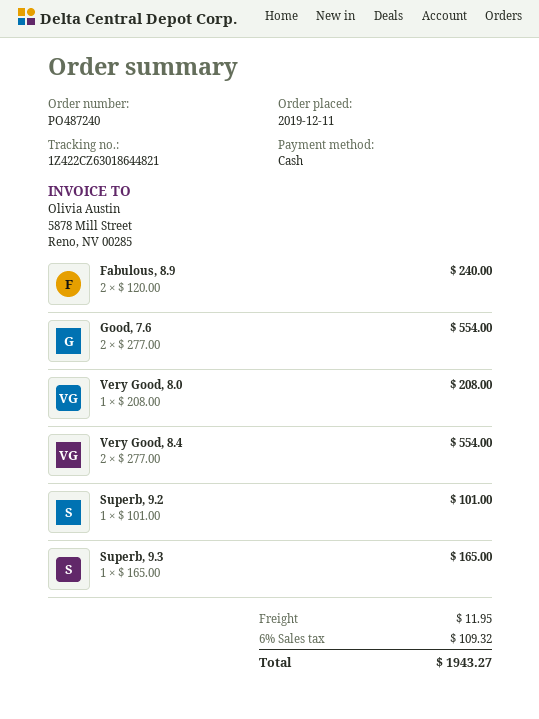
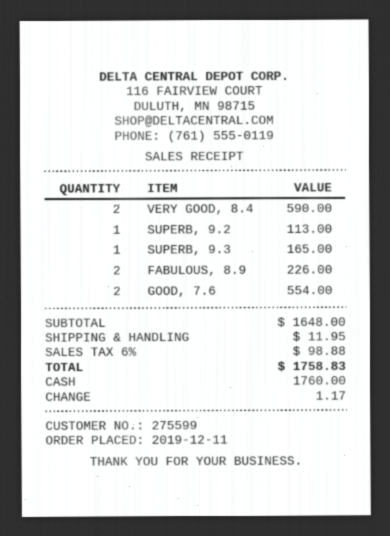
Fabulous, 8.9: 2 for 240.00 -> 2 for 226.00
Very Good, 8.0: 1 for 208.00 -> none
Very Good, 8.4: 2 for 554.00 -> 2 for 590.00
Superb, 9.2: 1 for 101.00 -> 1 for 113.00
tax: 6% = 109.32 -> 6% = 98.88
total: 1943.27 -> 1758.83

